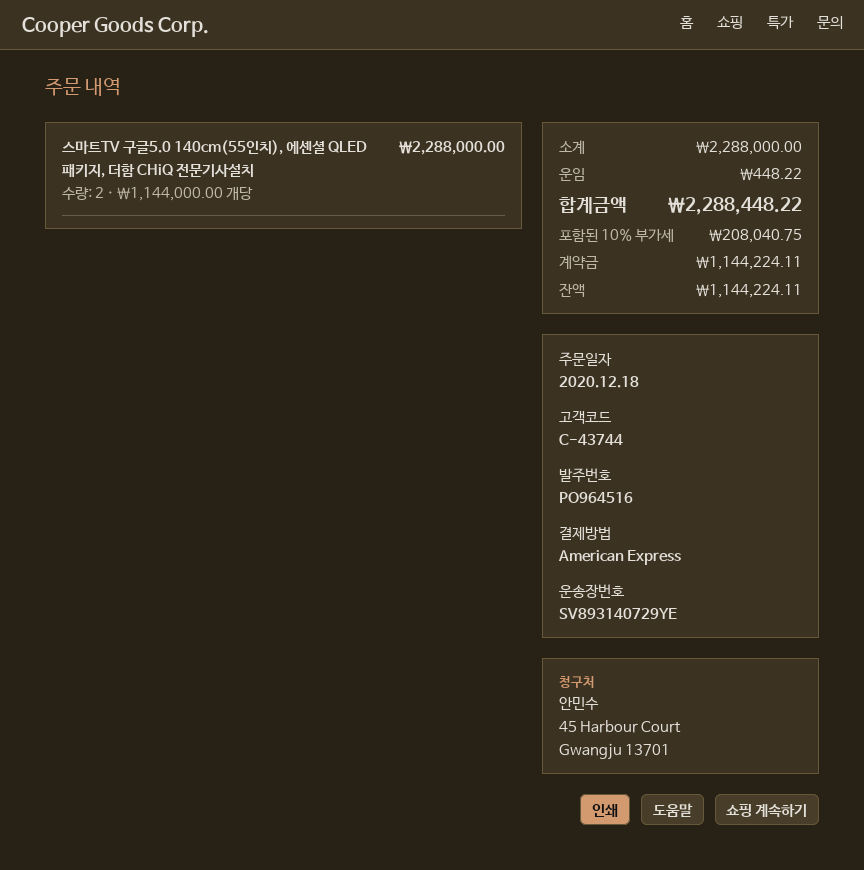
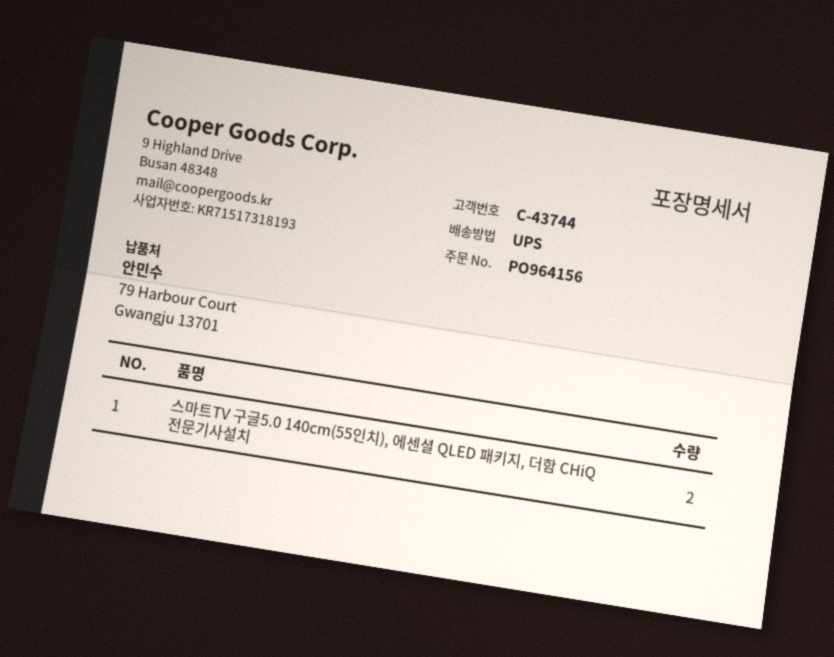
order number: PO964516 -> PO964156

